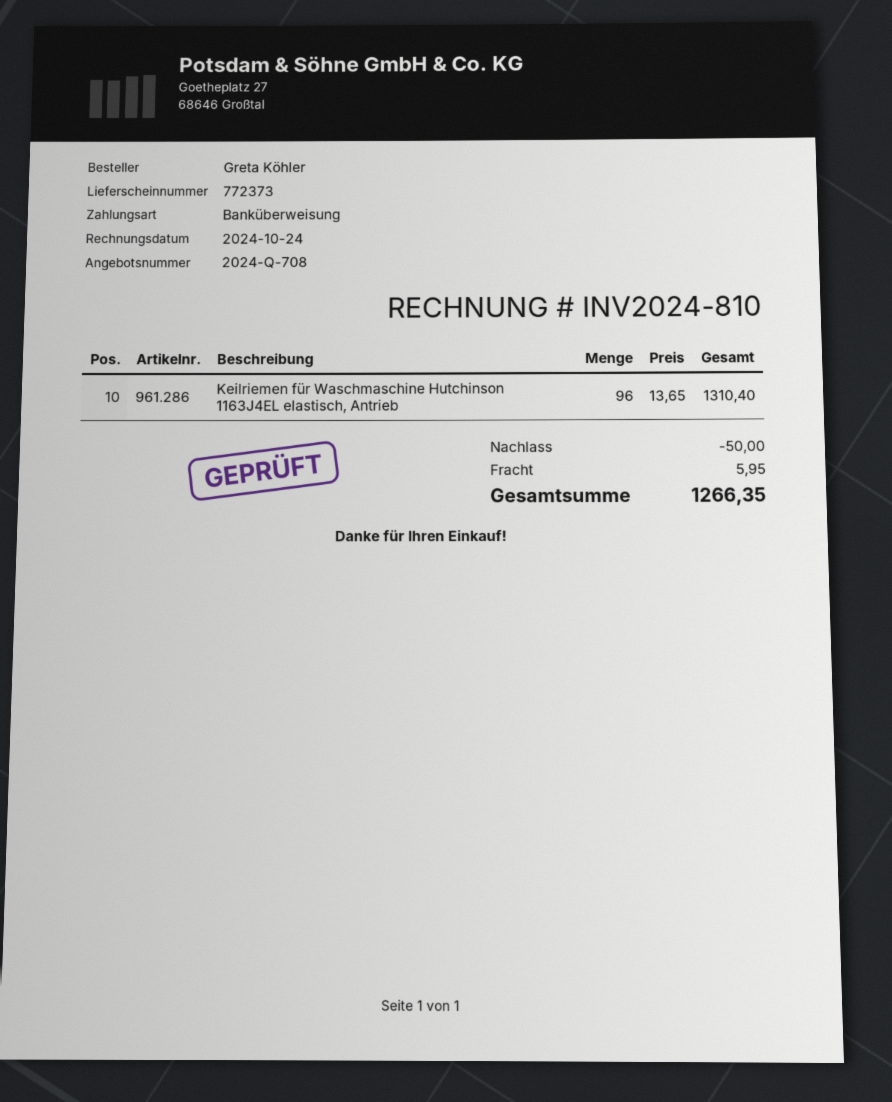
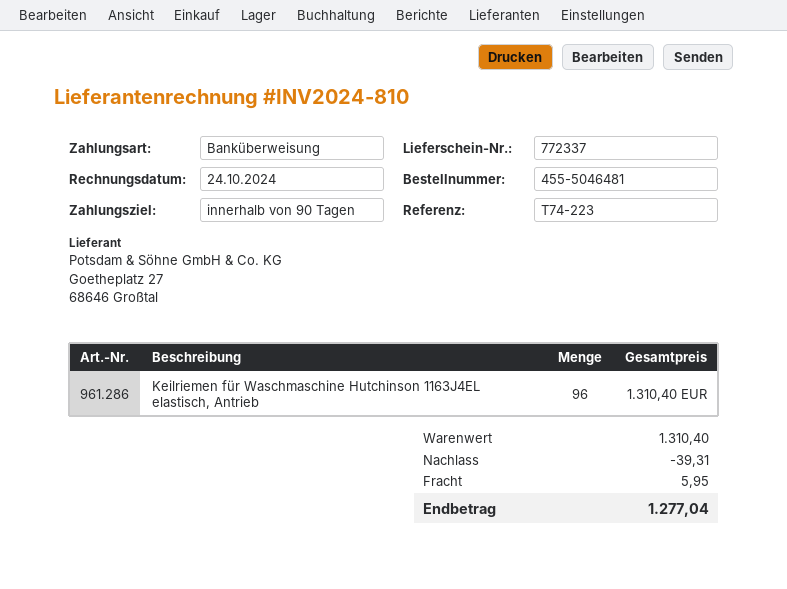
delivery note number: 772373 -> 772337
discount: 50.00 -> 39.31
total: 1266.35 -> 1277.04

